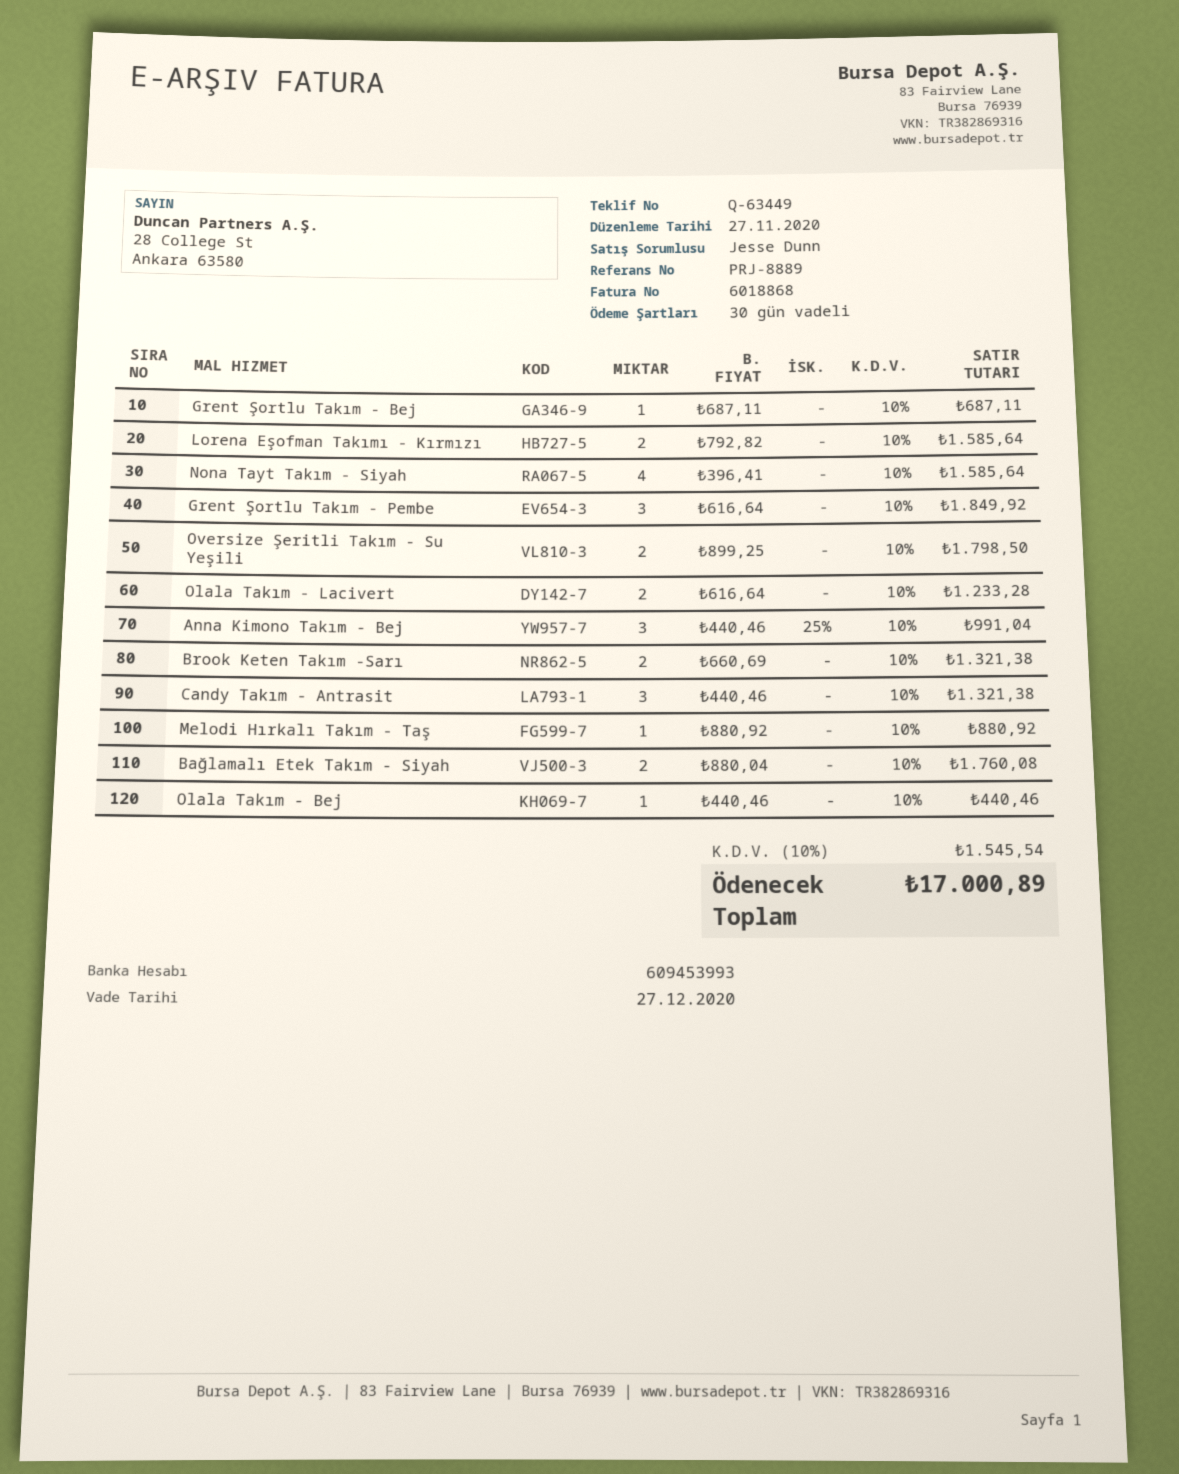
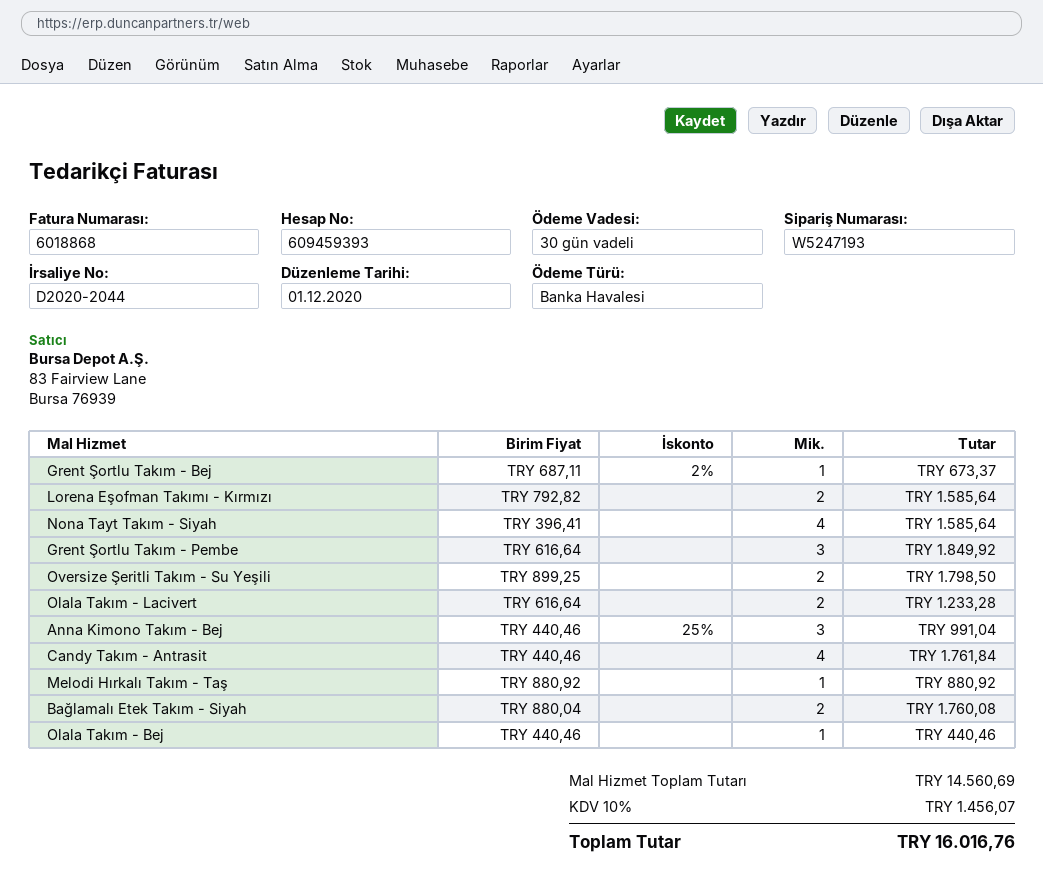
invoice date: 2020-11-27 -> 2020-12-01
bank account: 609453993 -> 609459393
Grent Şortlu Takım - Bej: 1 x 687.11 = 687.11 -> 1 x 687.11 - 2% = 673.37
Brook Keten Takım -Sarı: 2 x 660.69 = 1321.38 -> none
Candy Takım - Antrasit: 3 x 440.46 = 1321.38 -> 4 x 440.46 = 1761.84
tax: 10% = 1545.54 -> 10% = 1456.07
total: 17000.89 -> 16016.76

